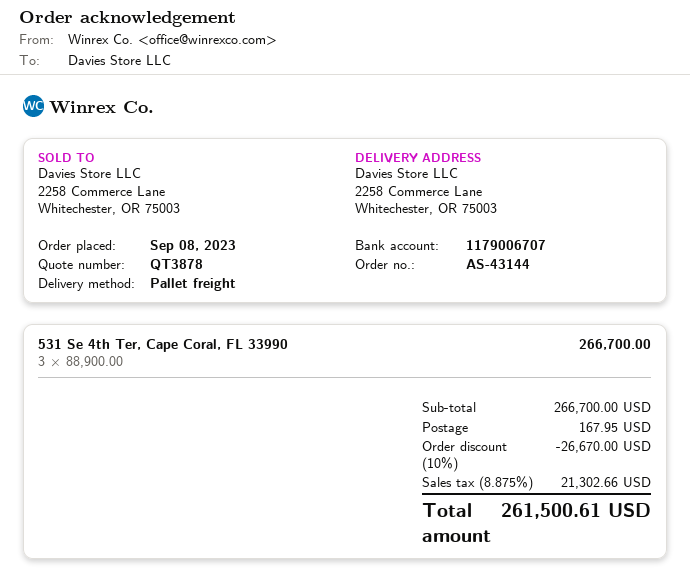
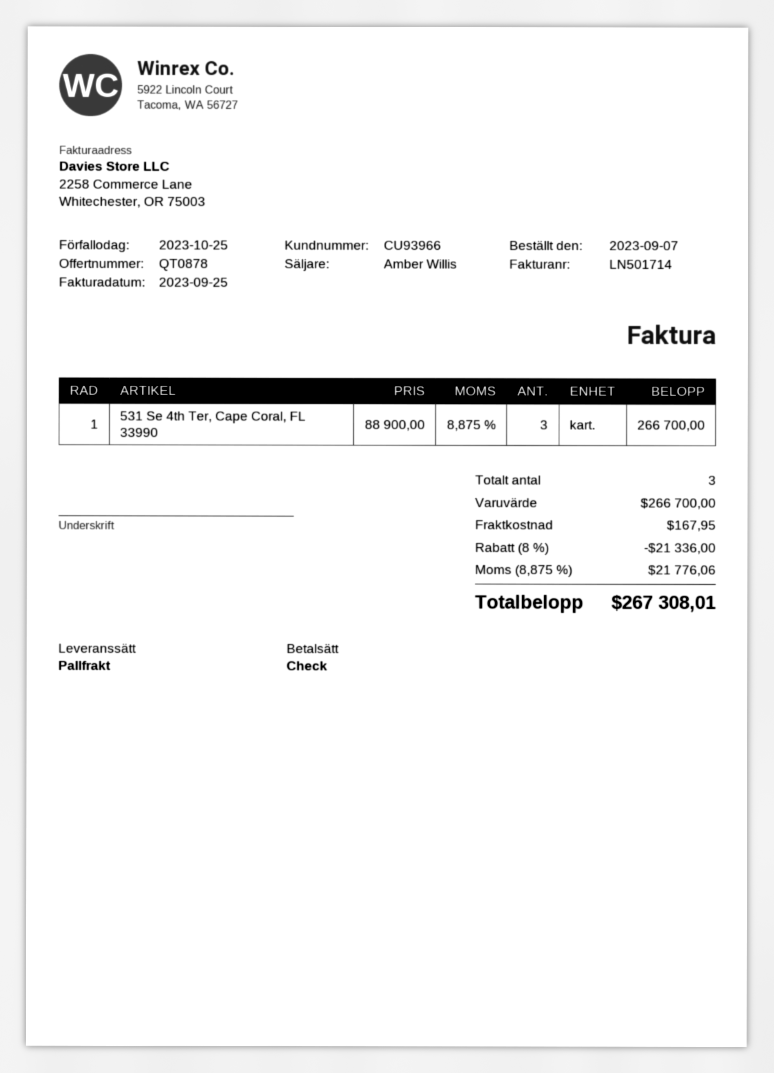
quote number: QT3878 -> QT0878
order date: 2023-09-08 -> 2023-09-07
discount: 10% = 26670.00 -> 8% = 21336.00
tax: 8.875% = 21302.66 -> 8.875% = 21776.06
total: 261500.61 -> 267308.01

